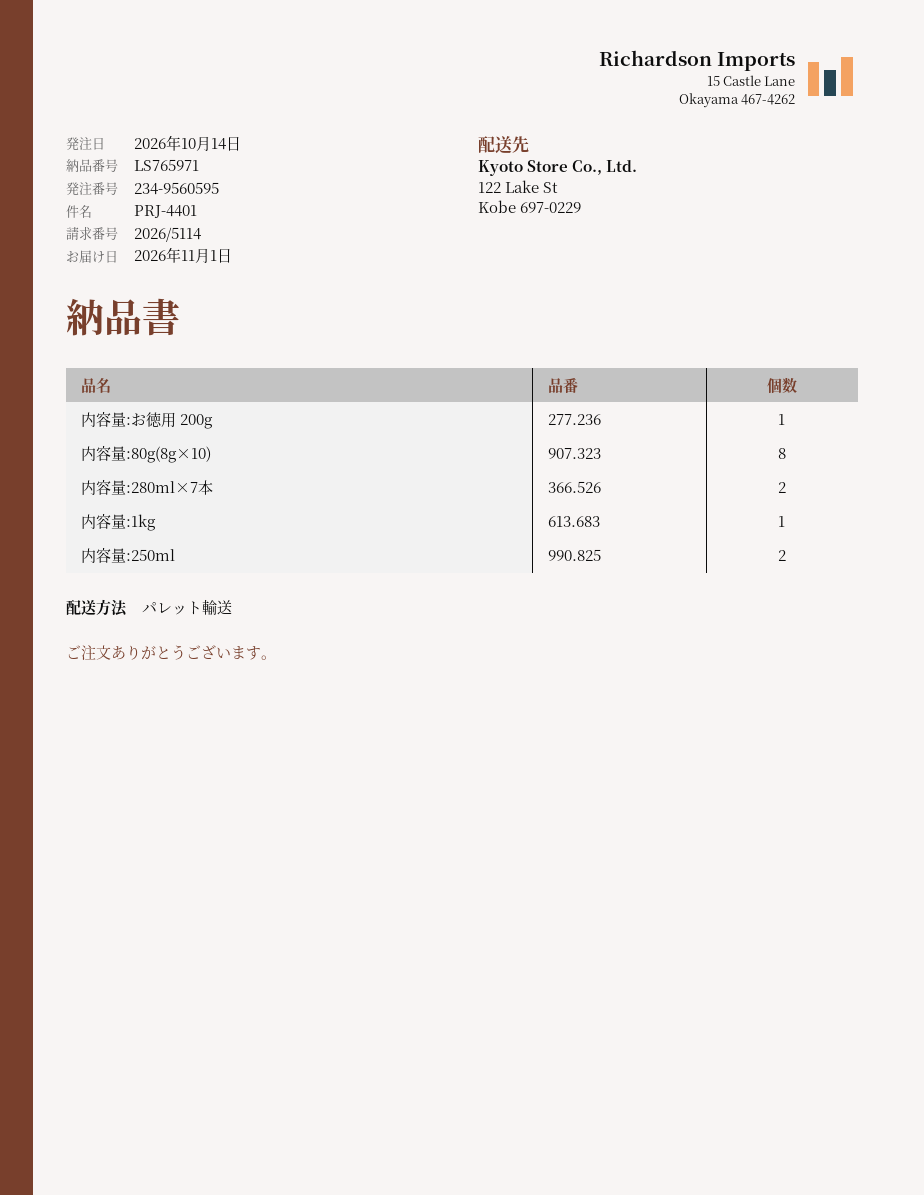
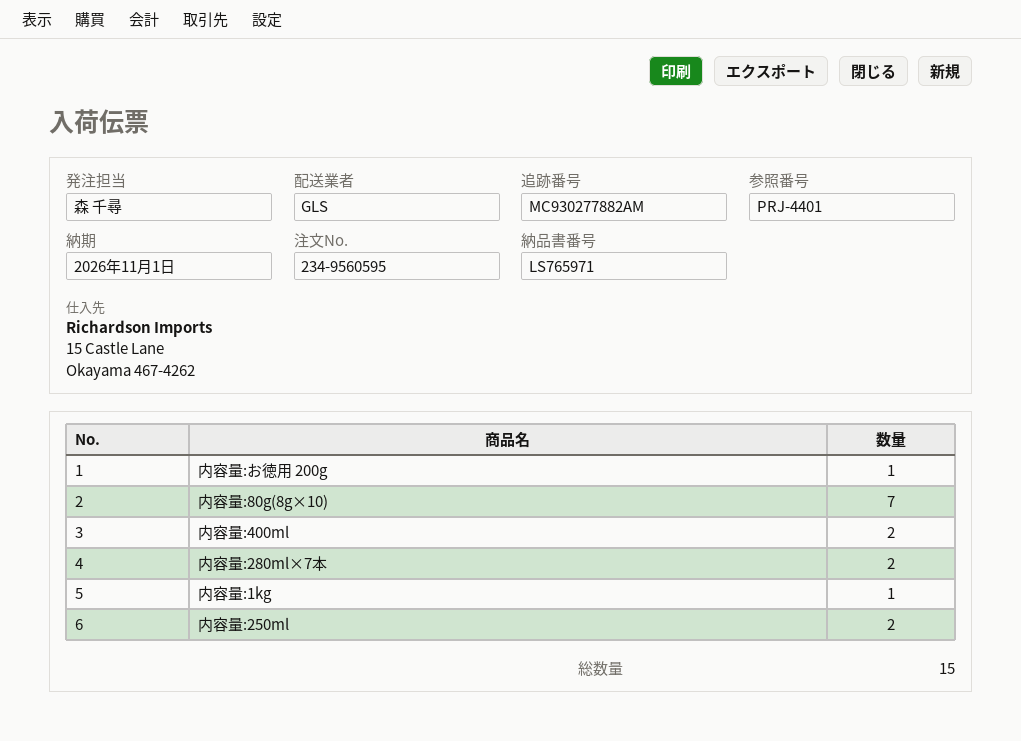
shipping method: pallet freight -> GLS
内容量:80g(8g×10): 8 -> 7
内容量:400ml: none -> 2

